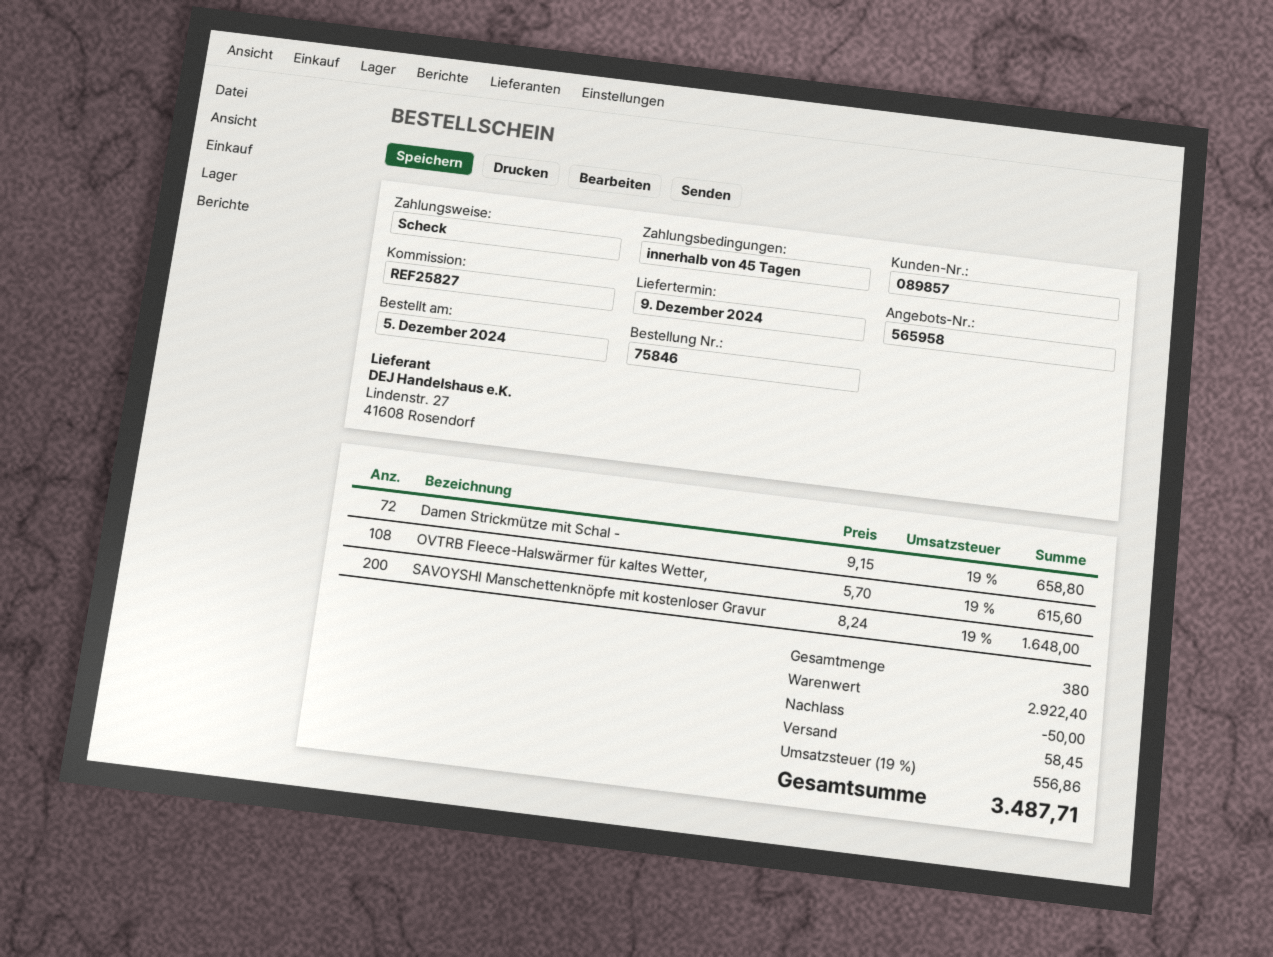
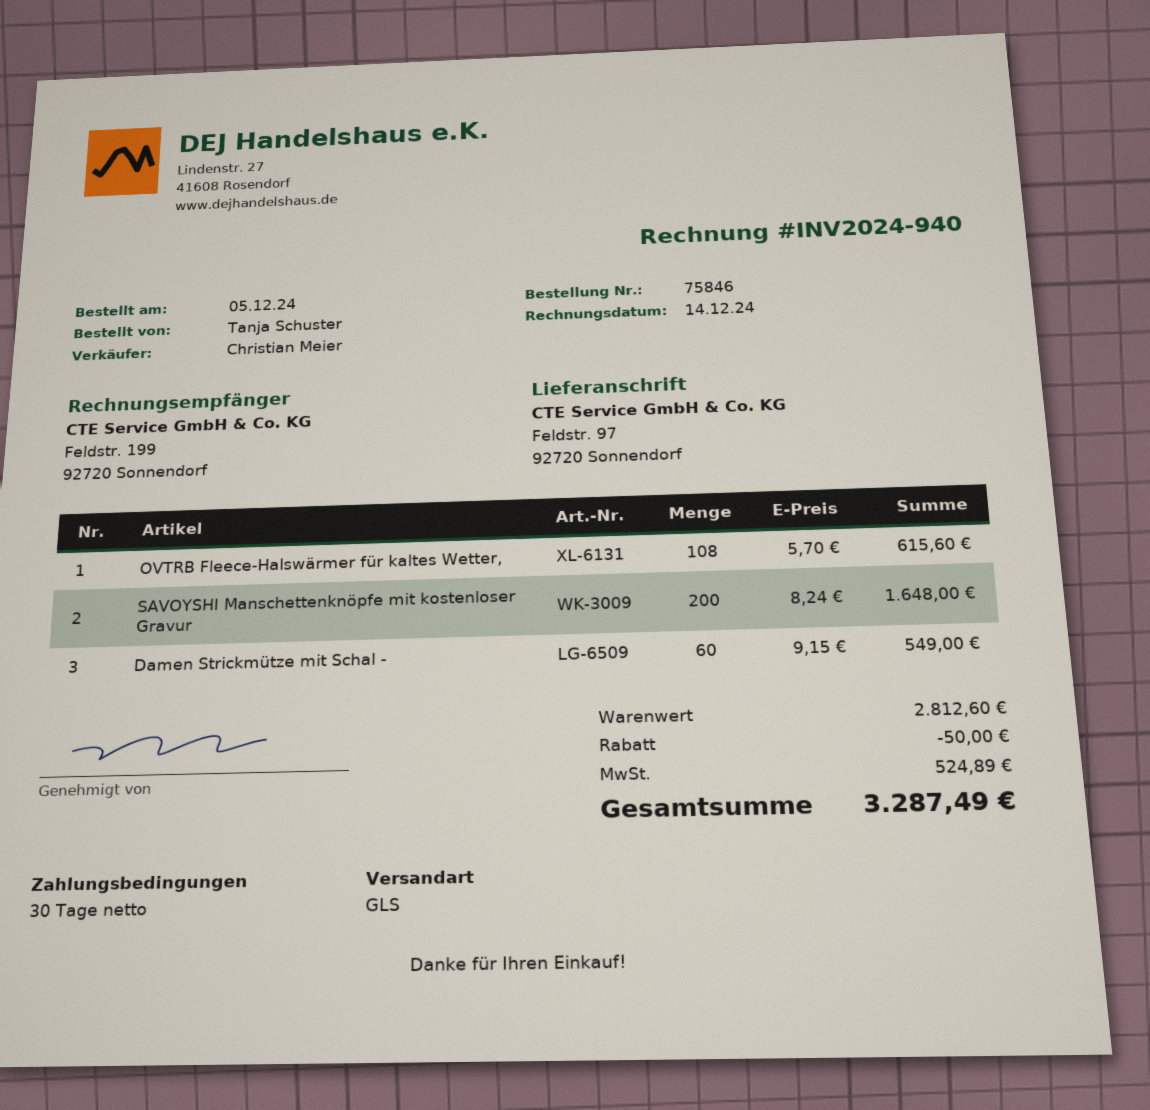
payment terms: 45 days -> 30 days
Damen Strickmütze mit Schal -: 72 x 9.15 = 658.80 -> 60 x 9.15 = 549.00
subtotal: 2922.40 -> 2812.60
shipping: 58.45 -> none
tax: 556.86 -> 524.89
total: 3487.71 -> 3287.49

